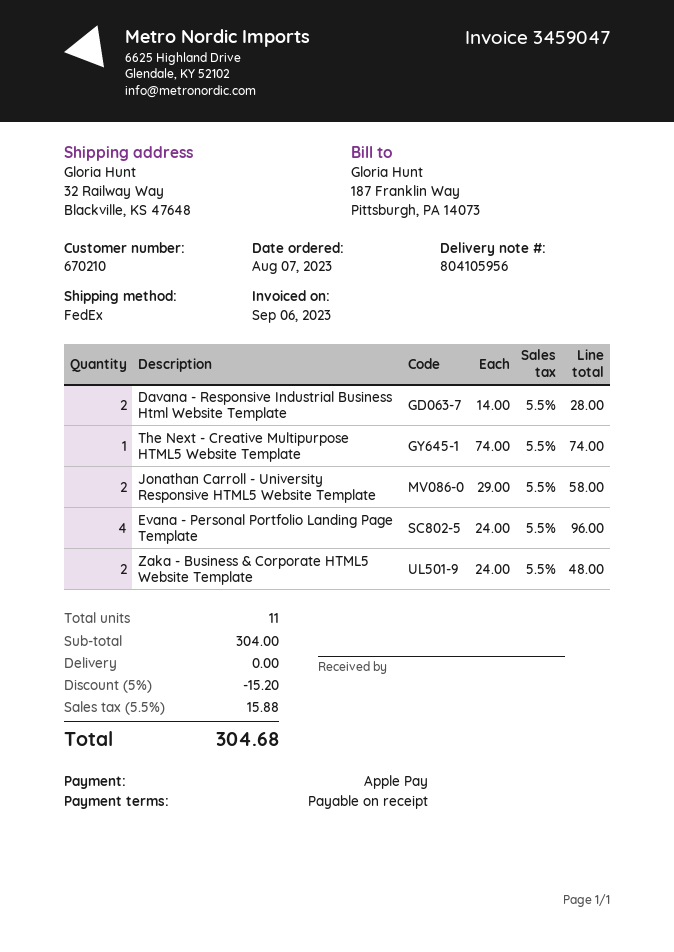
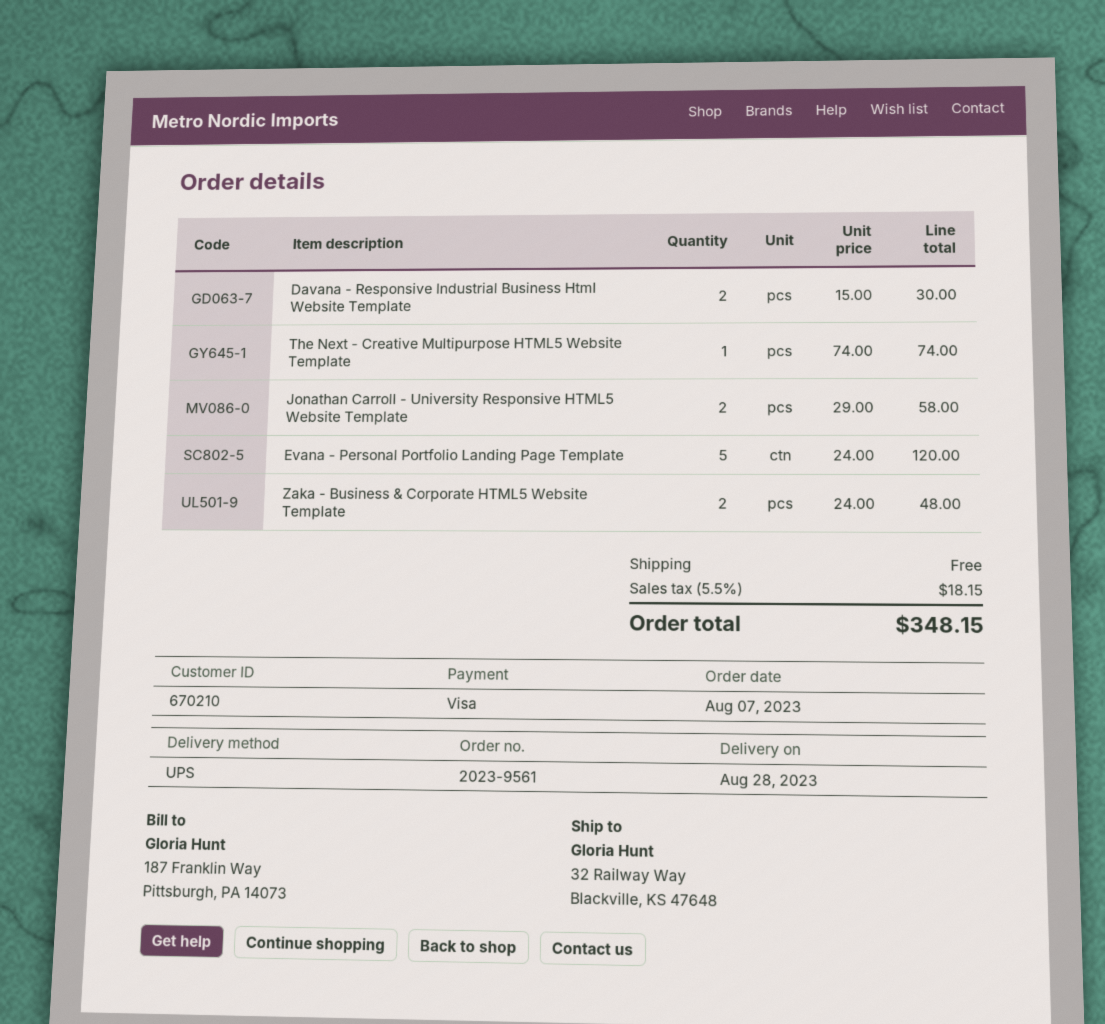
payment method: Apple Pay -> Visa
shipping method: FedEx -> UPS
Davana - Responsive Industrial Business Html Website Template: 2 x 14.00 = 28.00 -> 2 x 15.00 = 30.00
Evana - Personal Portfolio Landing Page Template: 4 x 24.00 = 96.00 -> 5 x 24.00 = 120.00
discount: 5% = 15.20 -> none
tax: 5.5% = 15.88 -> 5.5% = 18.15
total: 304.68 -> 348.15

